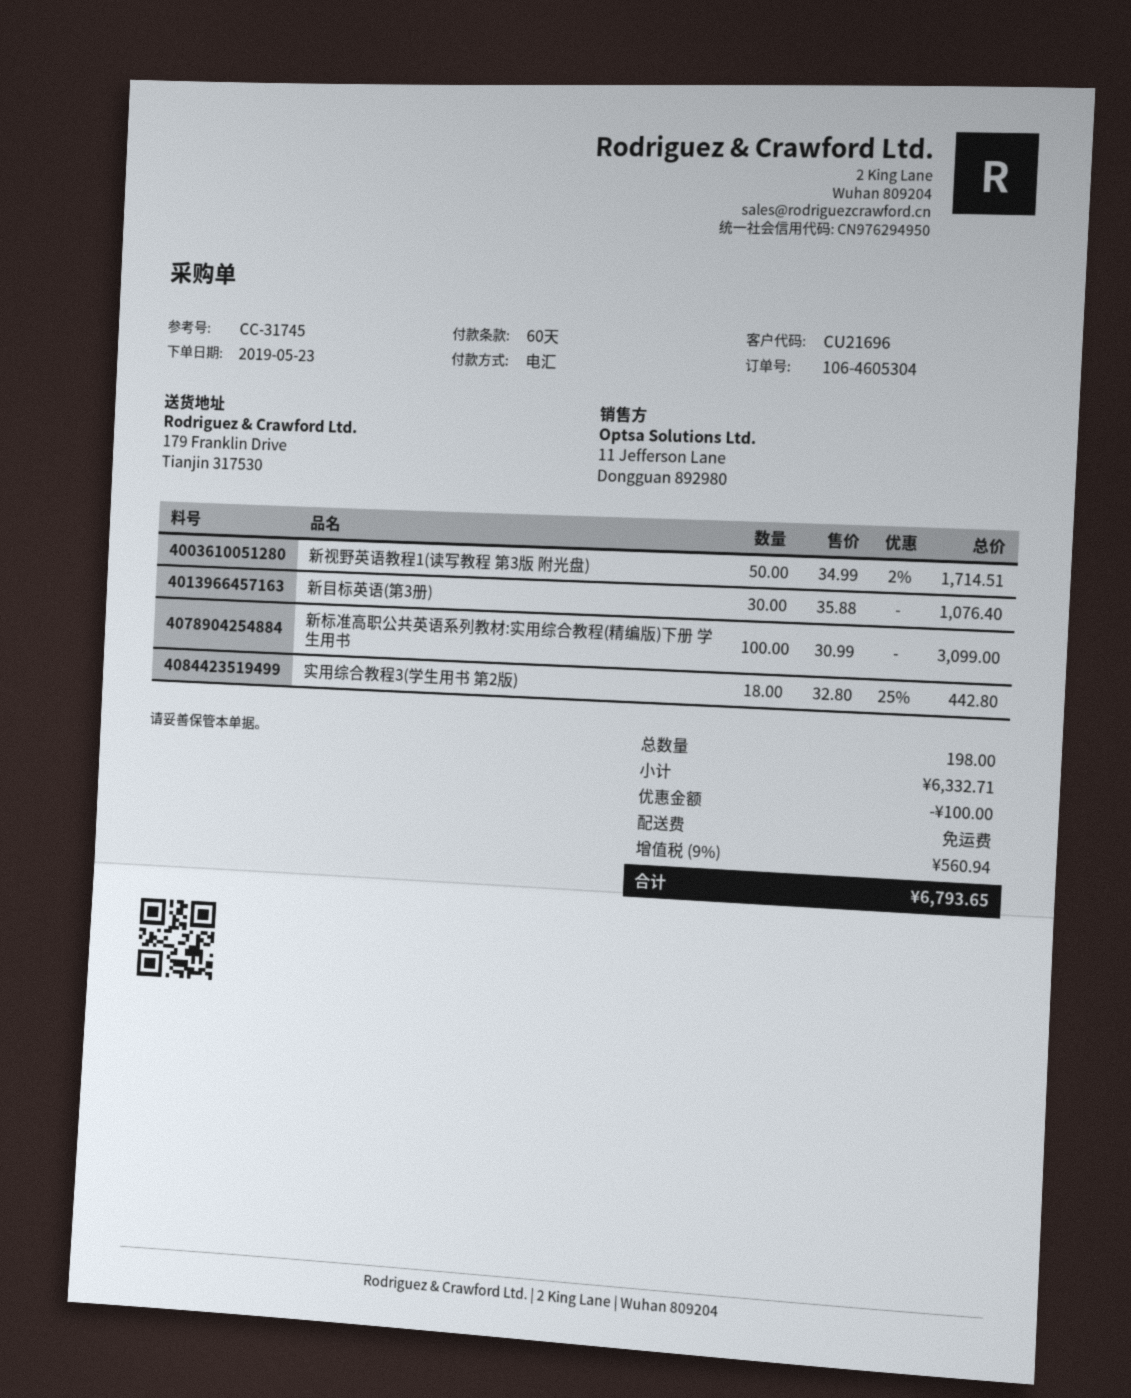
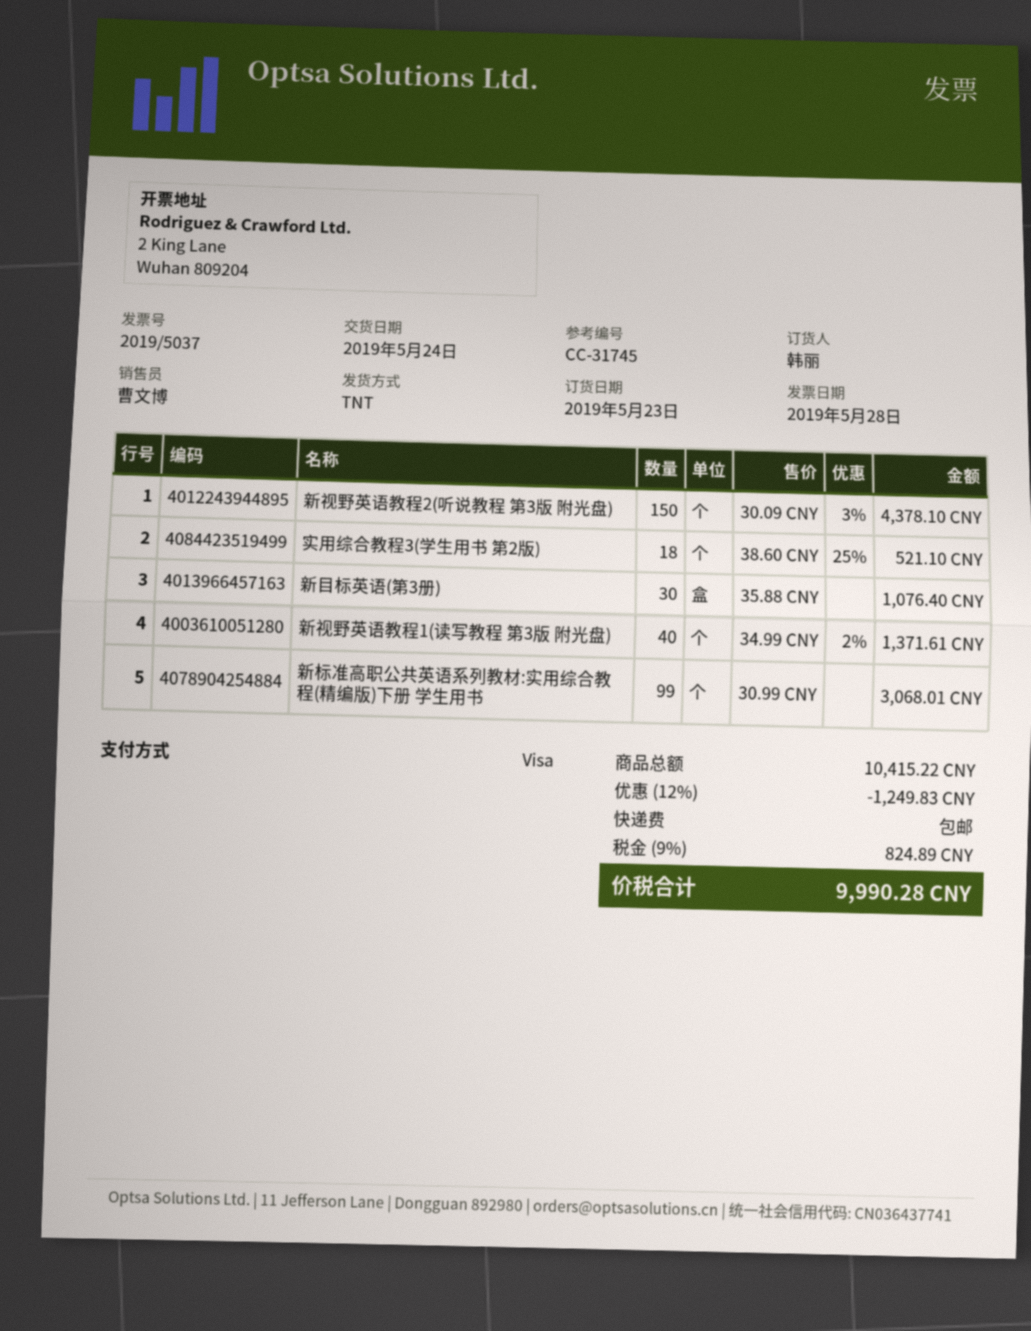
payment method: bank transfer -> Visa
新视野英语教程1(读写教程 第3版 附光盘): 50 x 34.99 - 2% = 1714.51 -> 40 x 34.99 - 2% = 1371.61
新标准高职公共英语系列教材:实用综合教程(精编版)下册 学生用书: 100 x 30.99 = 3099.00 -> 99 x 30.99 = 3068.01
实用综合教程3(学生用书 第2版): 18 x 32.80 - 25% = 442.80 -> 18 x 38.60 - 25% = 521.10
新视野英语教程2(听说教程 第3版 附光盘): none -> 150 x 30.09 - 3% = 4378.10
subtotal: 6332.71 -> 10415.22
discount: 100.00 -> 1249.83
tax: 9% = 560.94 -> 9% = 824.89
total: 6793.65 -> 9990.28

